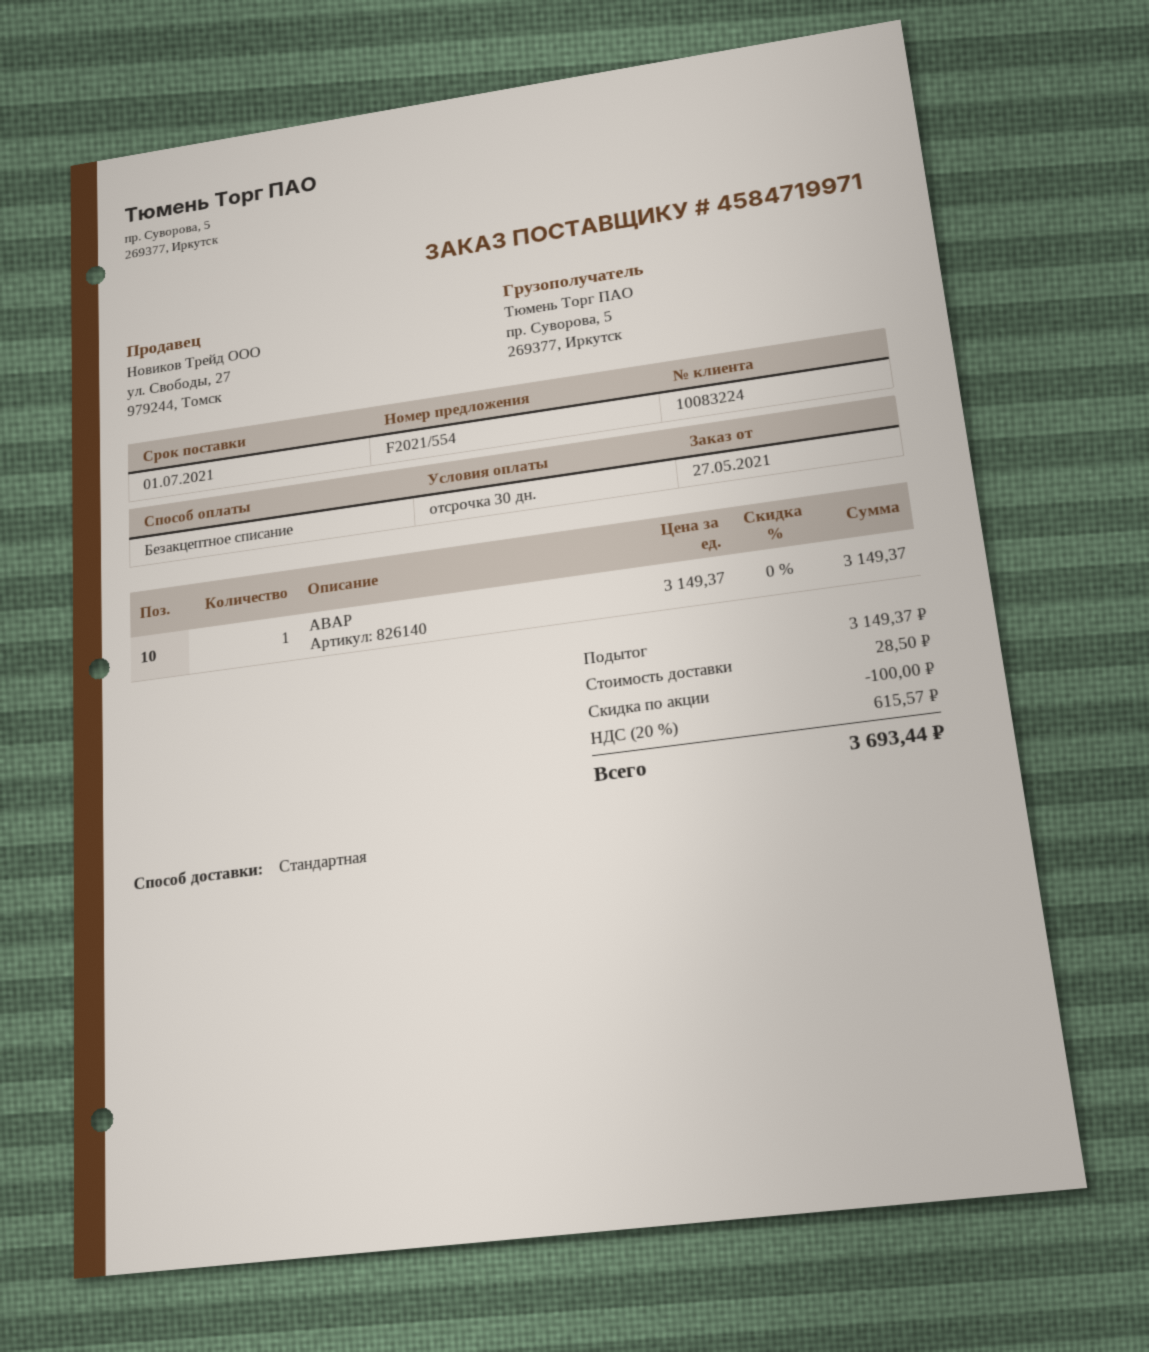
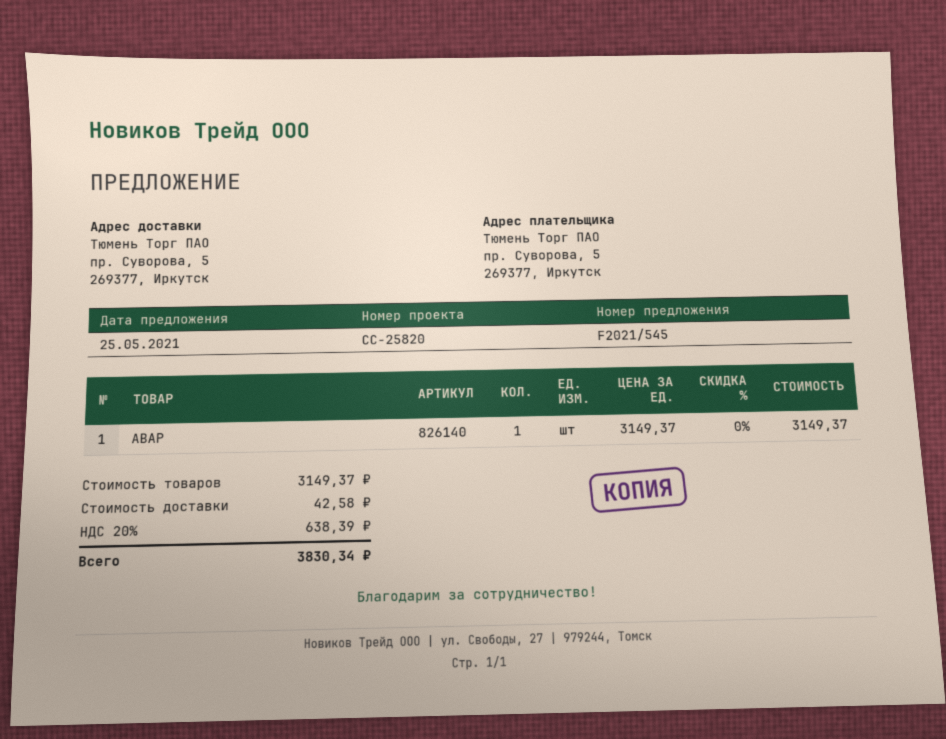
quote number: F2021/554 -> F2021/545
discount: 100.00 -> none
shipping: 28.50 -> 42.58
tax: 20% = 615.57 -> 20% = 638.39
total: 3693.44 -> 3830.34

